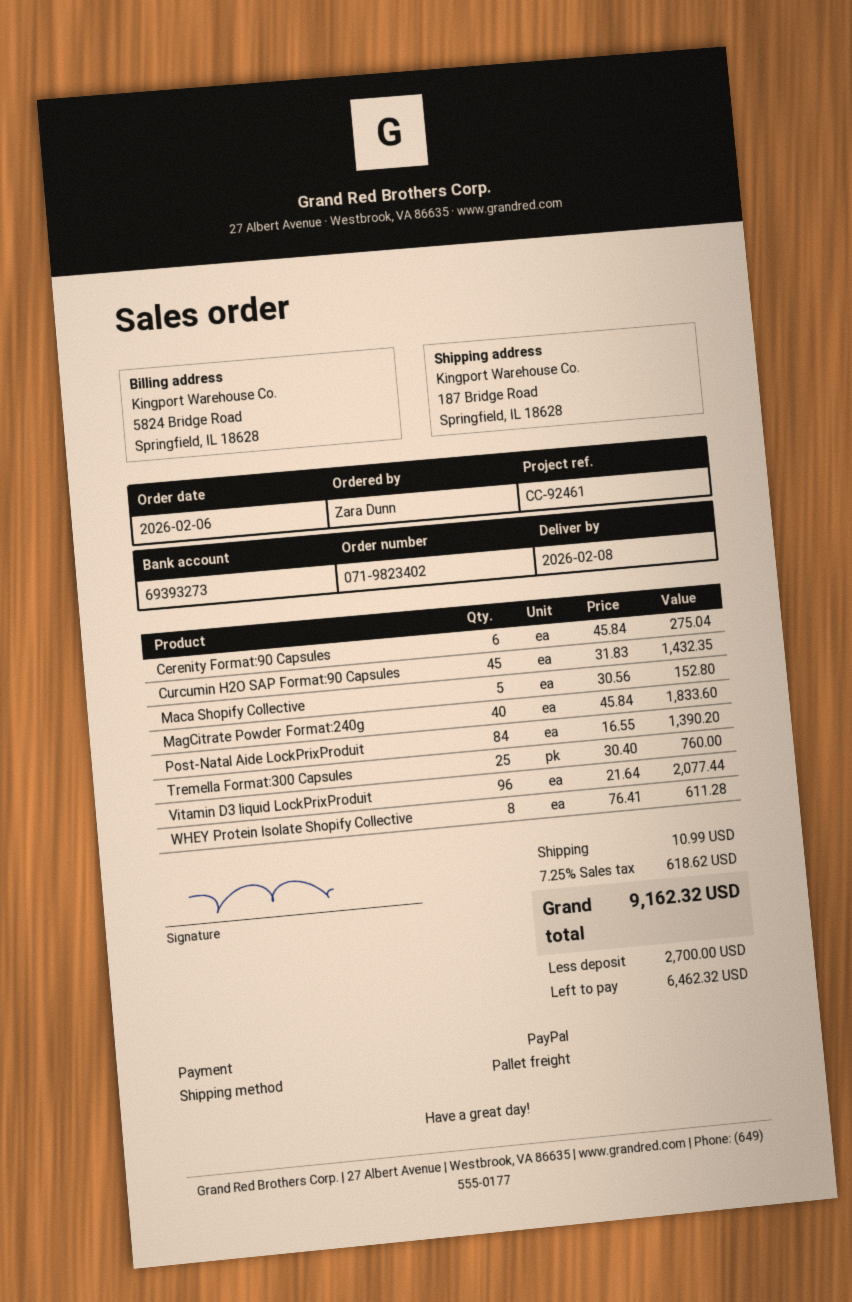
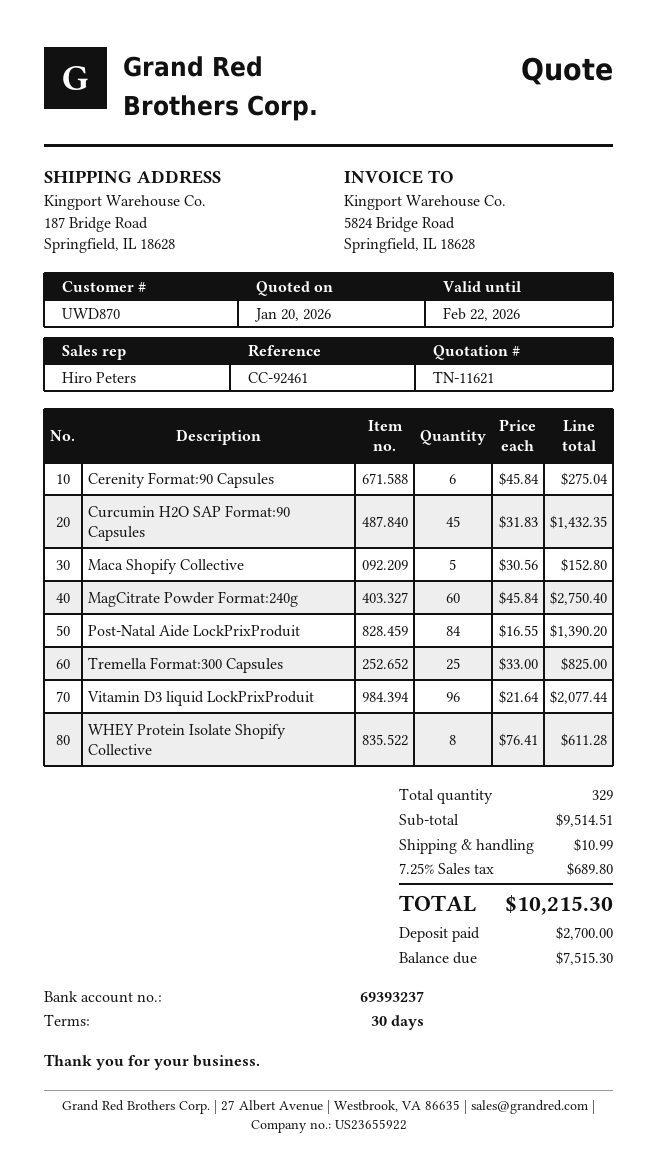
bank account: 69393273 -> 69393237
MagCitrate Powder Format:240g: 40 x 45.84 = 1833.60 -> 60 x 45.84 = 2750.40
Tremella Format:300 Capsules: 25 x 30.40 = 760.00 -> 25 x 33.00 = 825.00
tax: 7.25% = 618.62 -> 7.25% = 689.80
total: 9162.32 -> 10215.30
balance: 6462.32 -> 7515.30

